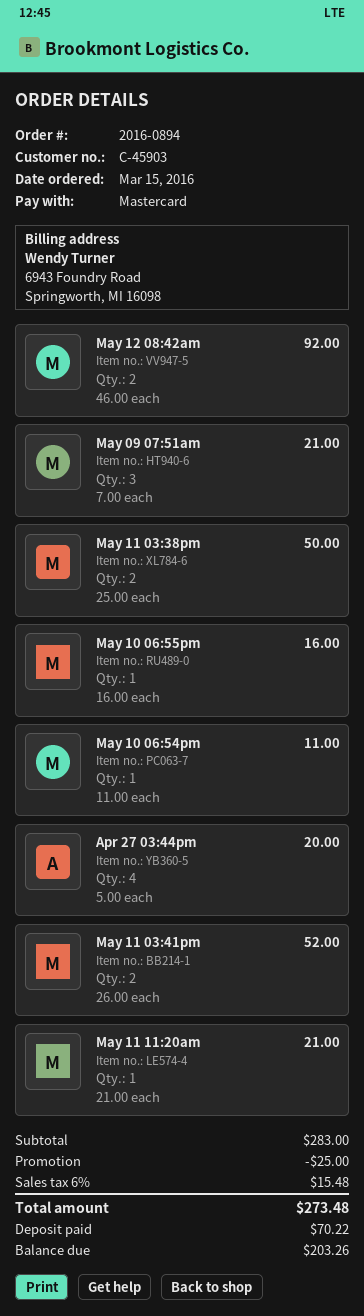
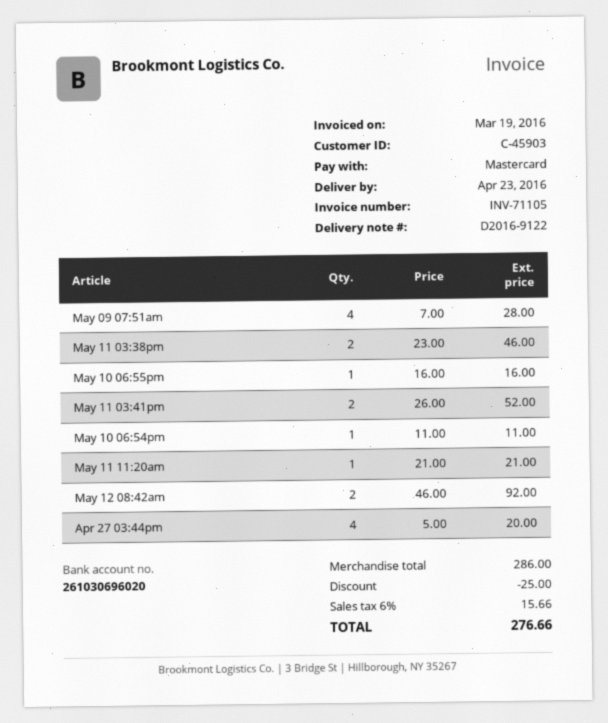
May 09 07:51am: 3 x 7.00 = 21.00 -> 4 x 7.00 = 28.00
May 11 03:38pm: 2 x 25.00 = 50.00 -> 2 x 23.00 = 46.00
subtotal: 283.00 -> 286.00
tax: 6% = 15.48 -> 6% = 15.66
total: 273.48 -> 276.66

